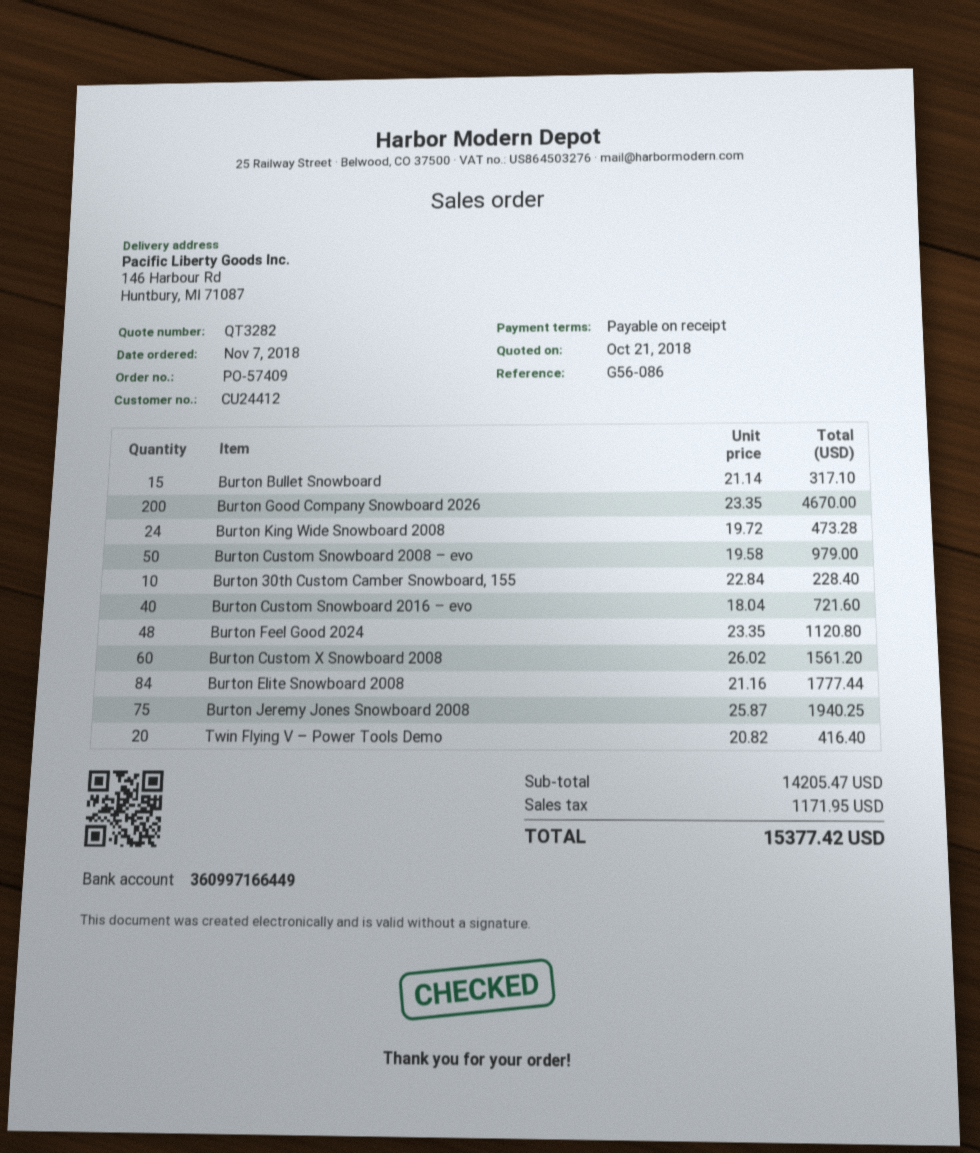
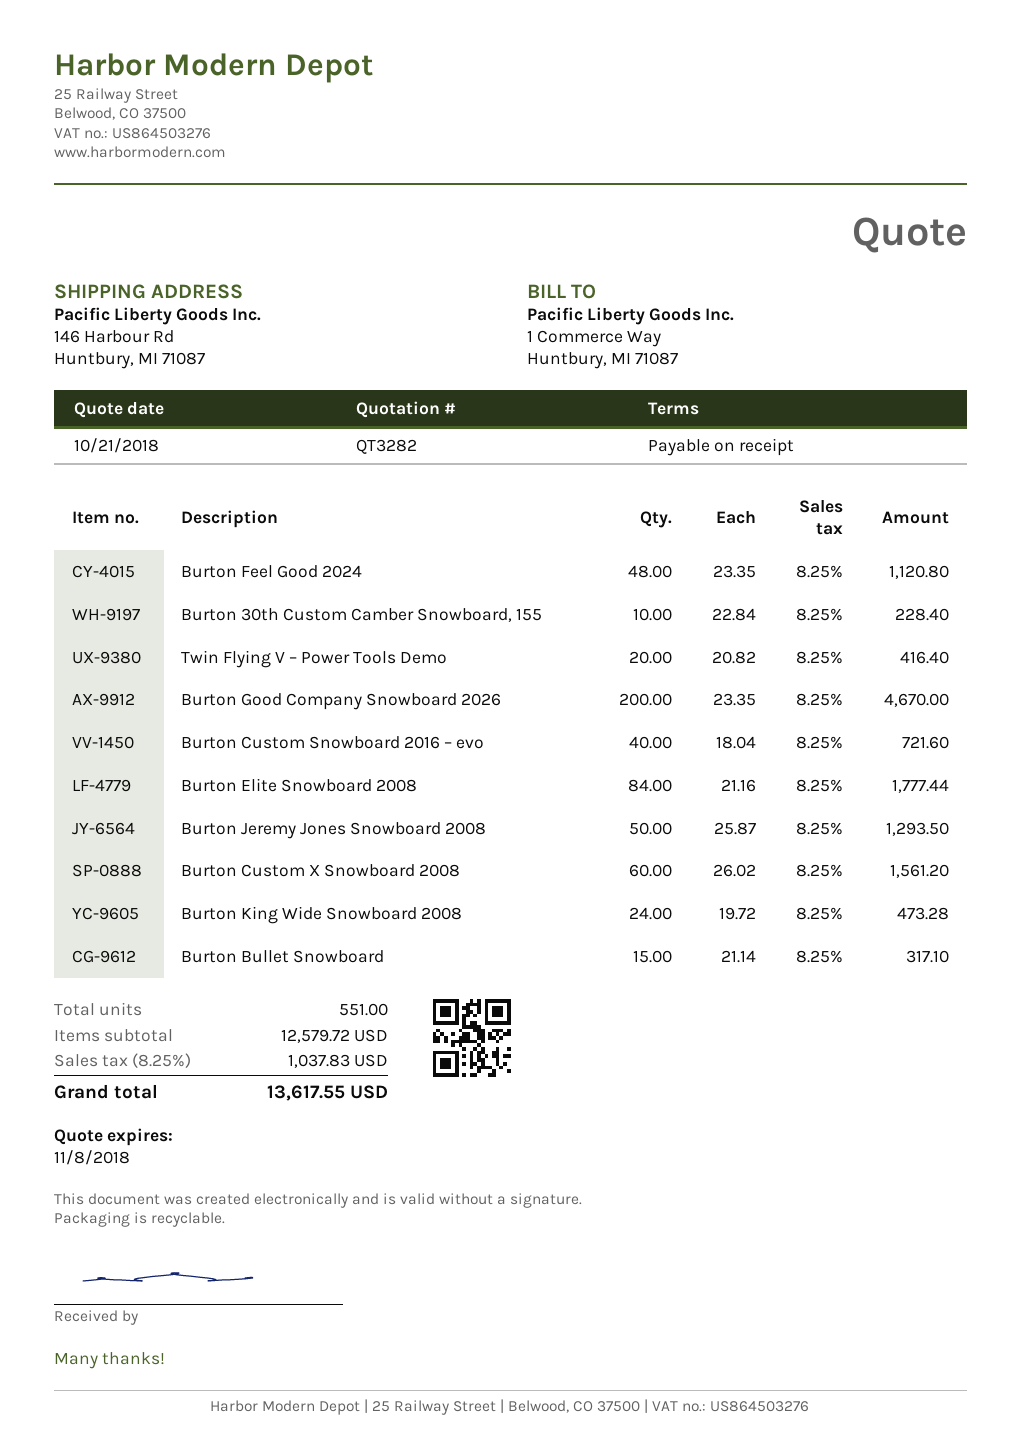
Burton Custom Snowboard 2008 – evo: 50 x 19.58 = 979.00 -> none
Burton Jeremy Jones Snowboard 2008: 75 x 25.87 = 1940.25 -> 50 x 25.87 = 1293.50
subtotal: 14205.47 -> 12579.72
tax: 1171.95 -> 1037.83
total: 15377.42 -> 13617.55

